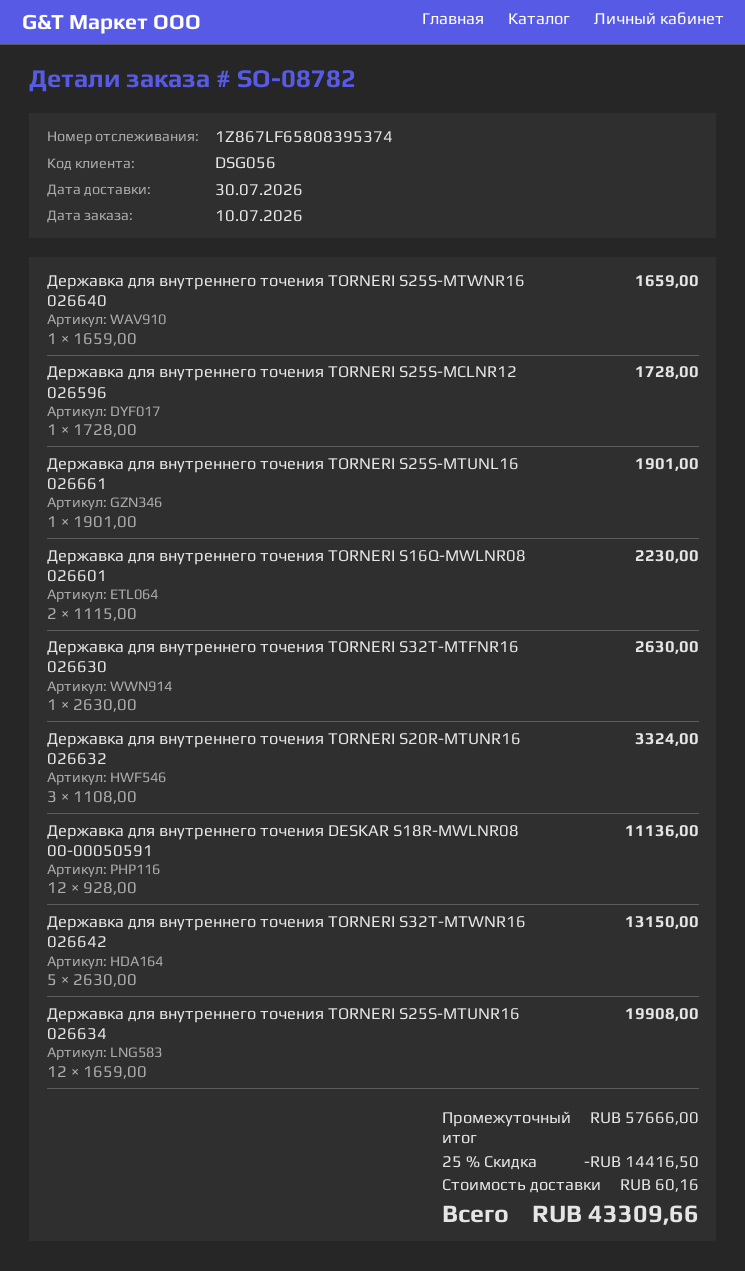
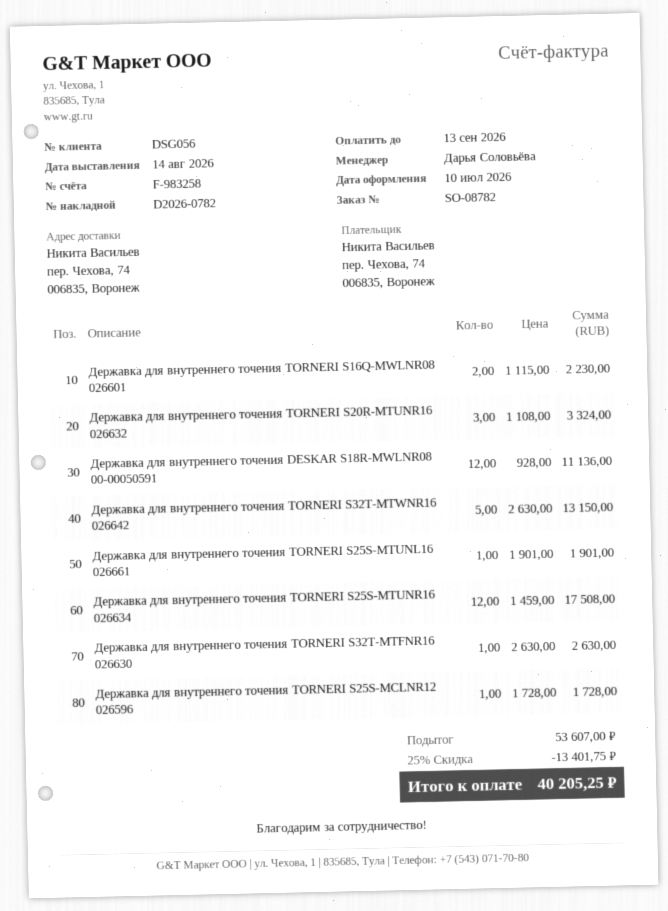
Державка для внутреннего точения TORNERI S25S-MTWNR16 026640: 1 x 1659.00 = 1659.00 -> none
Державка для внутреннего точения TORNERI S25S-MTUNR16 026634: 12 x 1659.00 = 19908.00 -> 12 x 1459.00 = 17508.00
subtotal: 57666.00 -> 53607.00
discount: 25% = 14416.50 -> 25% = 13401.75
shipping: 60.16 -> none
total: 43309.66 -> 40205.25

